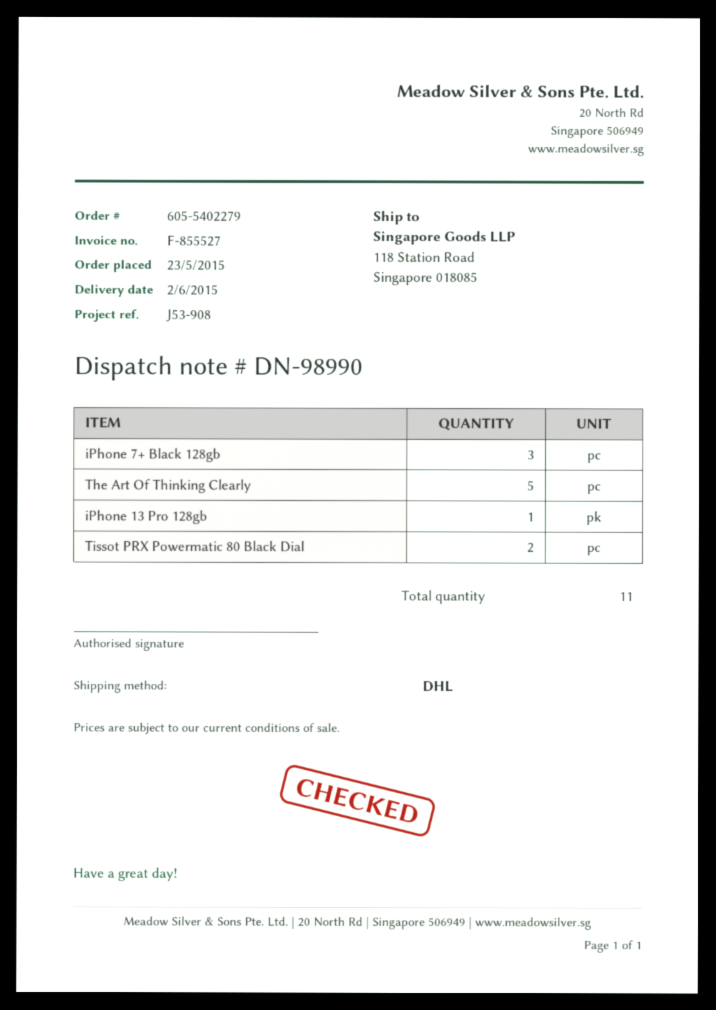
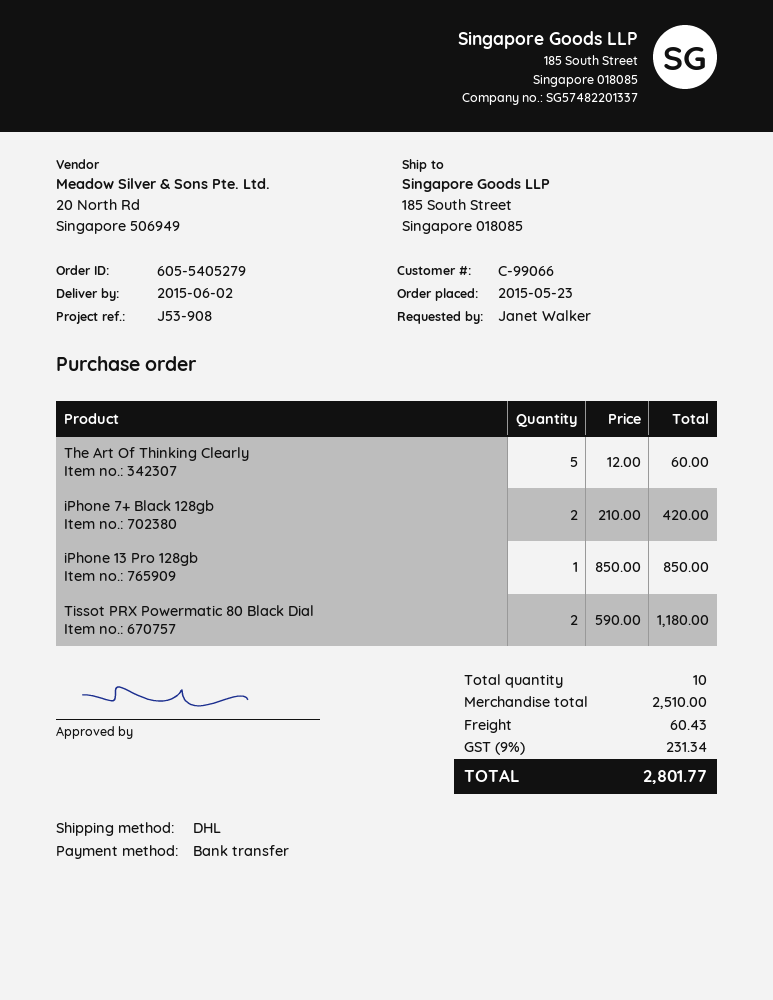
order number: 605-5402279 -> 605-5405279
ship to: 118 Station Road, Singapore 018085 -> 185 South Street, Singapore 018085
iPhone 7+ Black 128gb: 3 -> 2
total quantity: 11 -> 10

